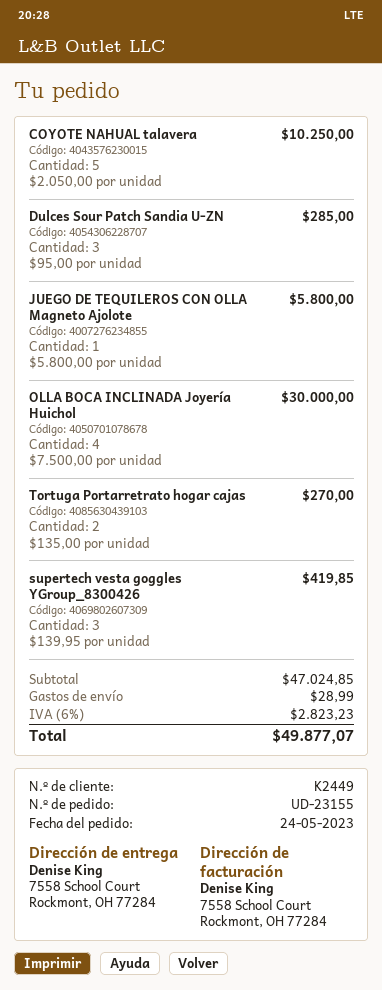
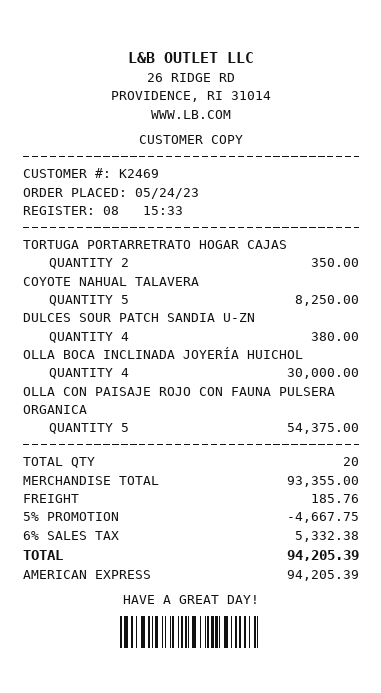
customer number: K2449 -> K2469
COYOTE NAHUAL talavera: 5 for 10250.00 -> 5 for 8250.00
Dulces Sour Patch Sandia U-ZN: 3 for 285.00 -> 4 for 380.00
JUEGO DE TEQUILEROS CON OLLA Magneto Ajolote: 1 for 5800.00 -> none
Tortuga Portarretrato hogar cajas: 2 for 270.00 -> 2 for 350.00
supertech vesta goggles YGroup_8300426: 3 for 419.85 -> none
OLLA CON PAISAJE ROJO CON FAUNA PULSERA ORGANICA: none -> 5 for 54375.00
subtotal: 47024.85 -> 93355.00
discount: none -> 5% = 4667.75
shipping: 28.99 -> 185.76
tax: 6% = 2823.23 -> 6% = 5332.38
total: 49877.07 -> 94205.39

